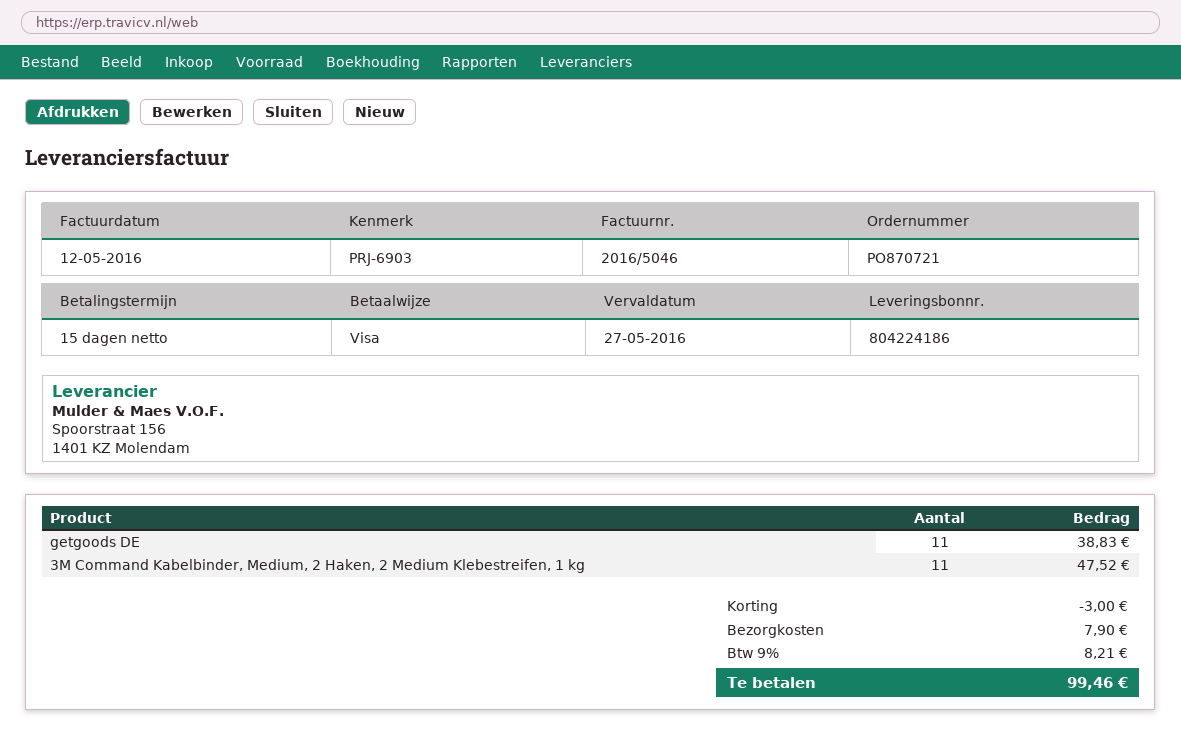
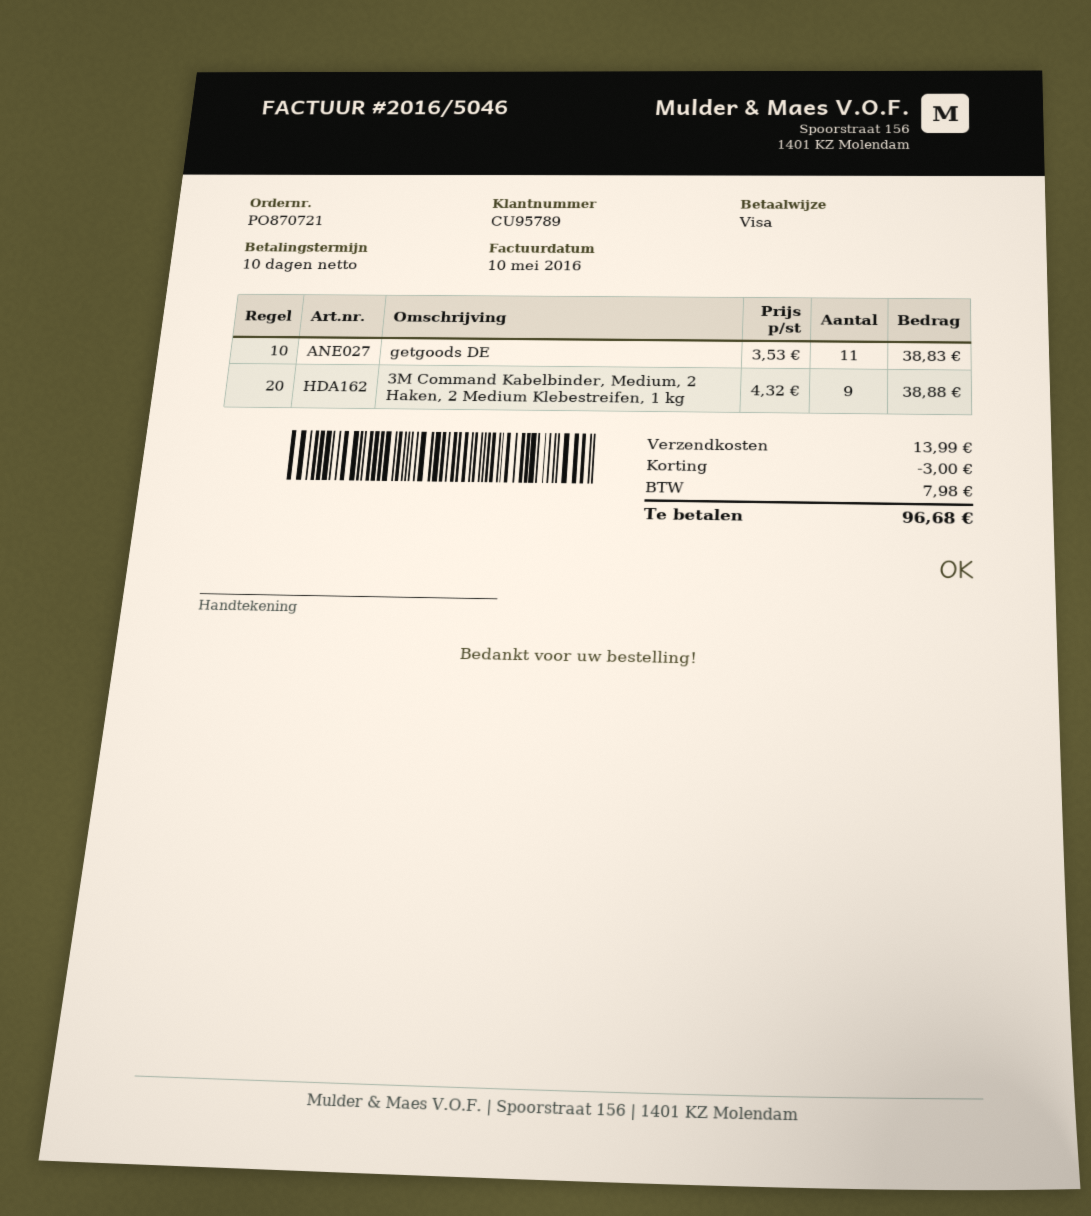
invoice date: 2016-05-12 -> 2016-05-10
payment terms: 15 days -> 10 days
3M Command Kabelbinder, Medium, 2 Haken, 2 Medium Klebestreifen, 1 kg: 11 for 47.52 -> 9 for 38.88
shipping: 7.90 -> 13.99
tax: 8.21 -> 7.98
total: 99.46 -> 96.68

